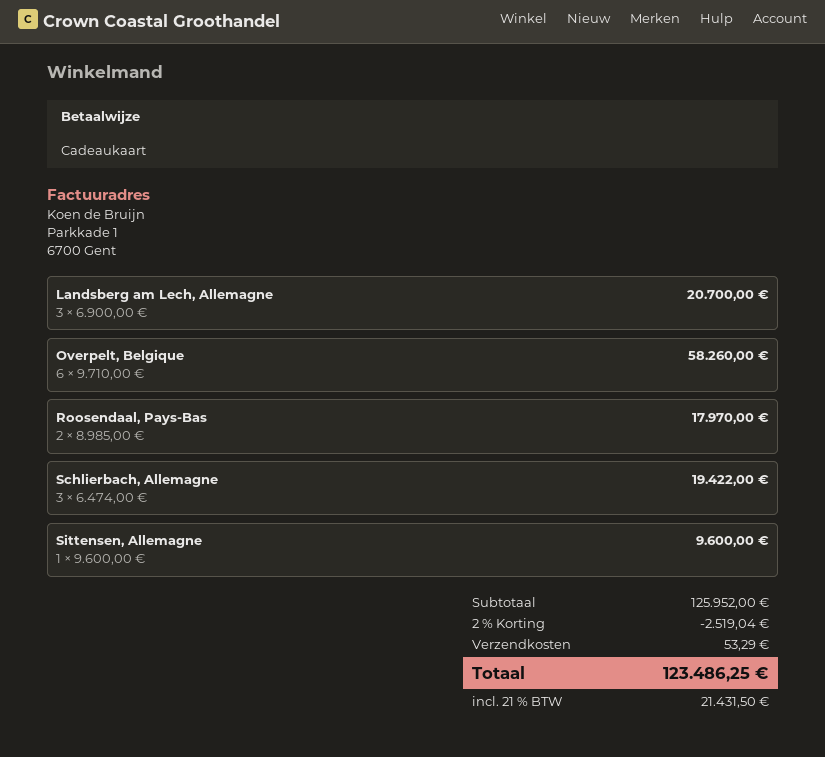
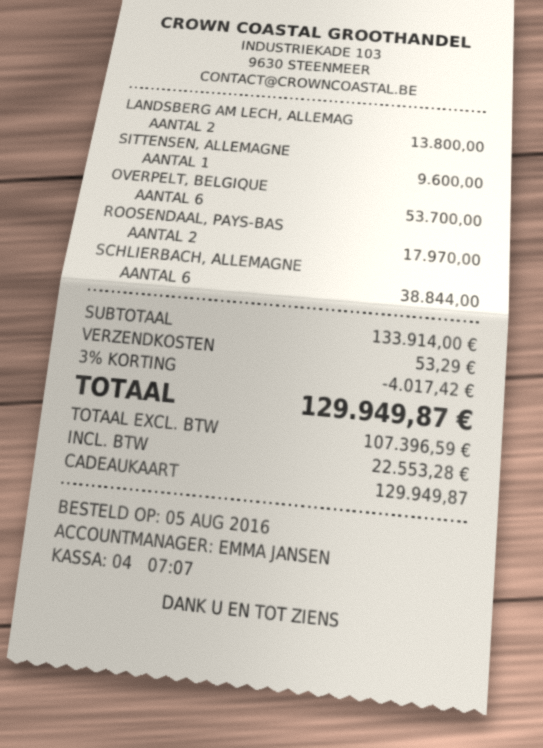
Landsberg am Lech, Allemagne: 3 for 20700.00 -> 2 for 13800.00
Overpelt, Belgique: 6 for 58260.00 -> 6 for 53700.00
Schlierbach, Allemagne: 3 for 19422.00 -> 6 for 38844.00
subtotal: 125952.00 -> 133914.00
discount: 2% = 2519.04 -> 3% = 4017.42
tax: 21431.50 -> 22553.28
total: 123486.25 -> 129949.87

